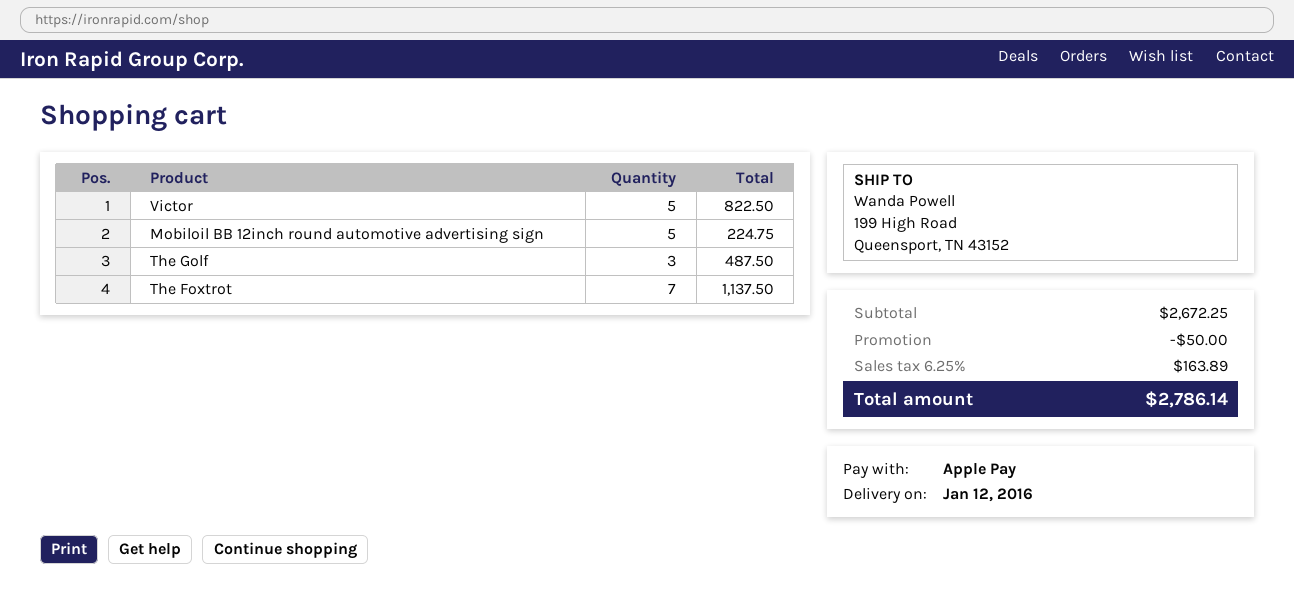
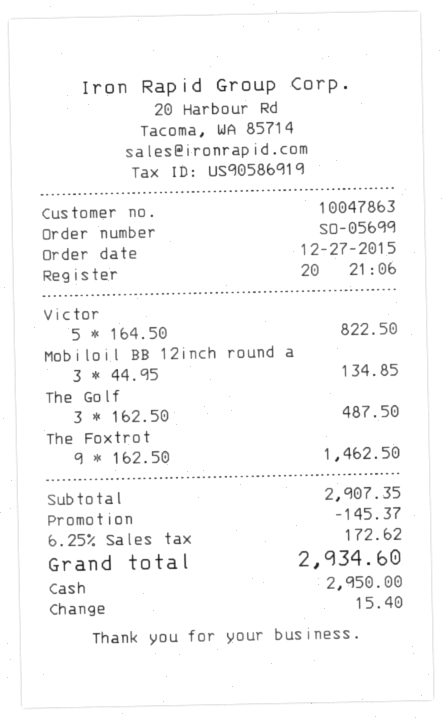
payment method: Apple Pay -> cash
Mobiloil BB 12inch round automotive advertising sign: 5 for 224.75 -> 3 for 134.85
The Foxtrot: 7 for 1137.50 -> 9 for 1462.50
subtotal: 2672.25 -> 2907.35
discount: 50.00 -> 145.37
tax: 6.25% = 163.89 -> 6.25% = 172.62
total: 2786.14 -> 2934.60

